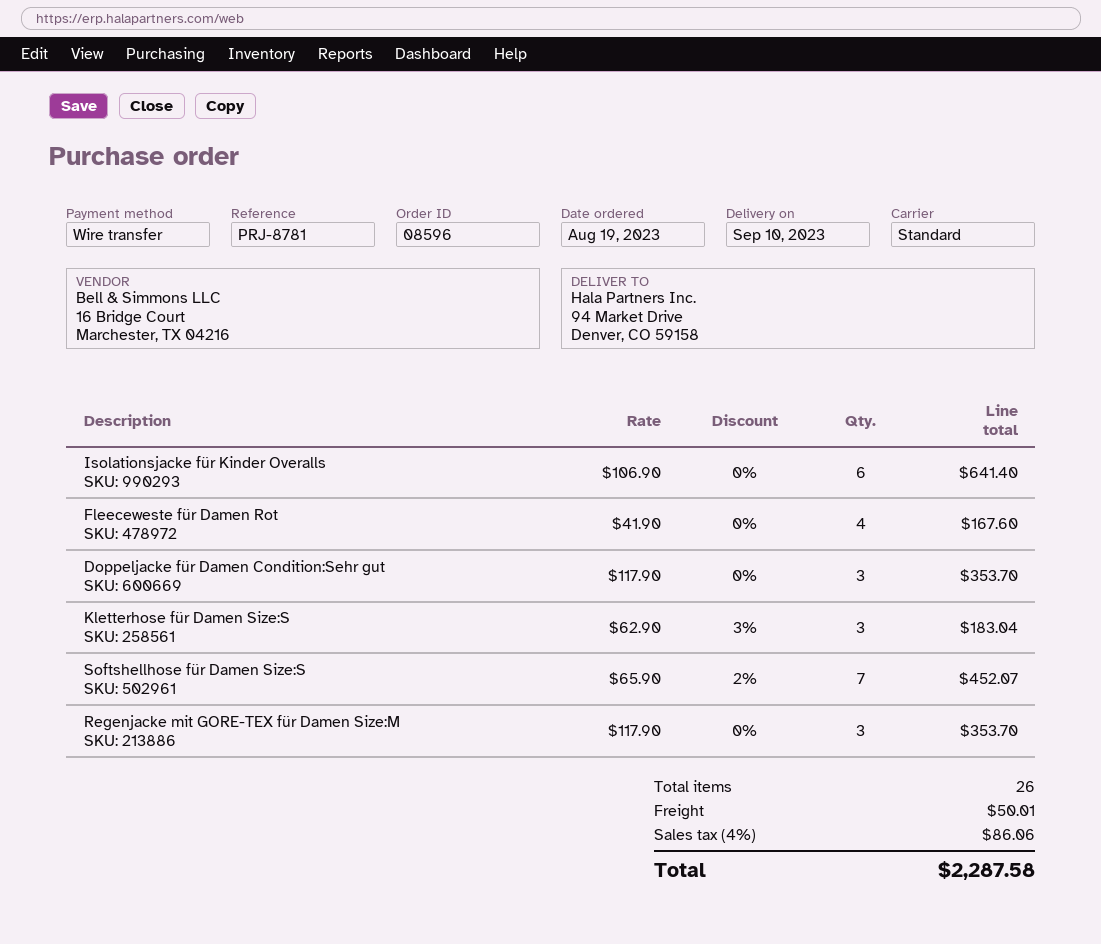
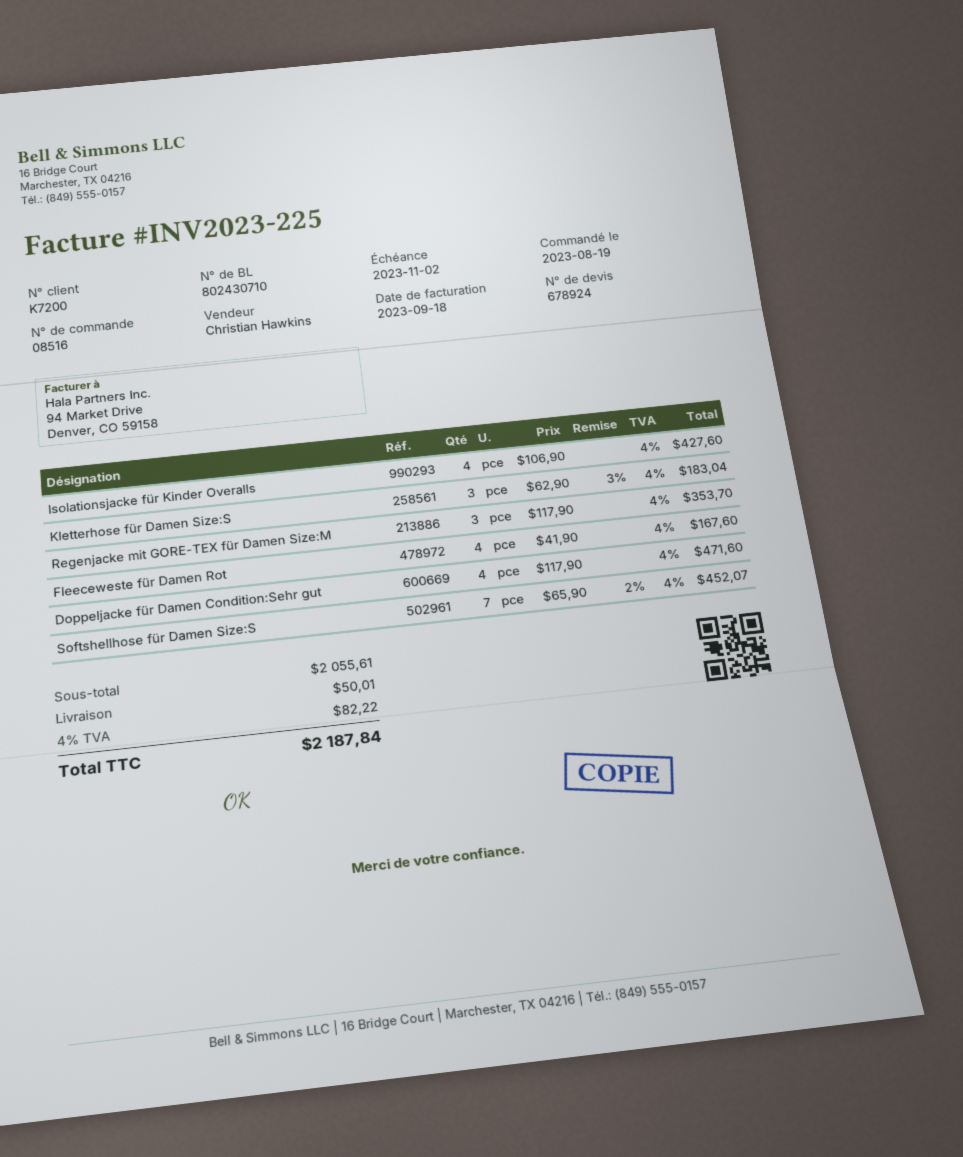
order number: 08596 -> 08516
Isolationsjacke für Kinder Overalls: 6 x 106.90 = 641.40 -> 4 x 106.90 = 427.60
Doppeljacke für Damen Condition:Sehr gut: 3 x 117.90 = 353.70 -> 4 x 117.90 = 471.60
tax: 4% = 86.06 -> 4% = 82.22
total: 2287.58 -> 2187.84

